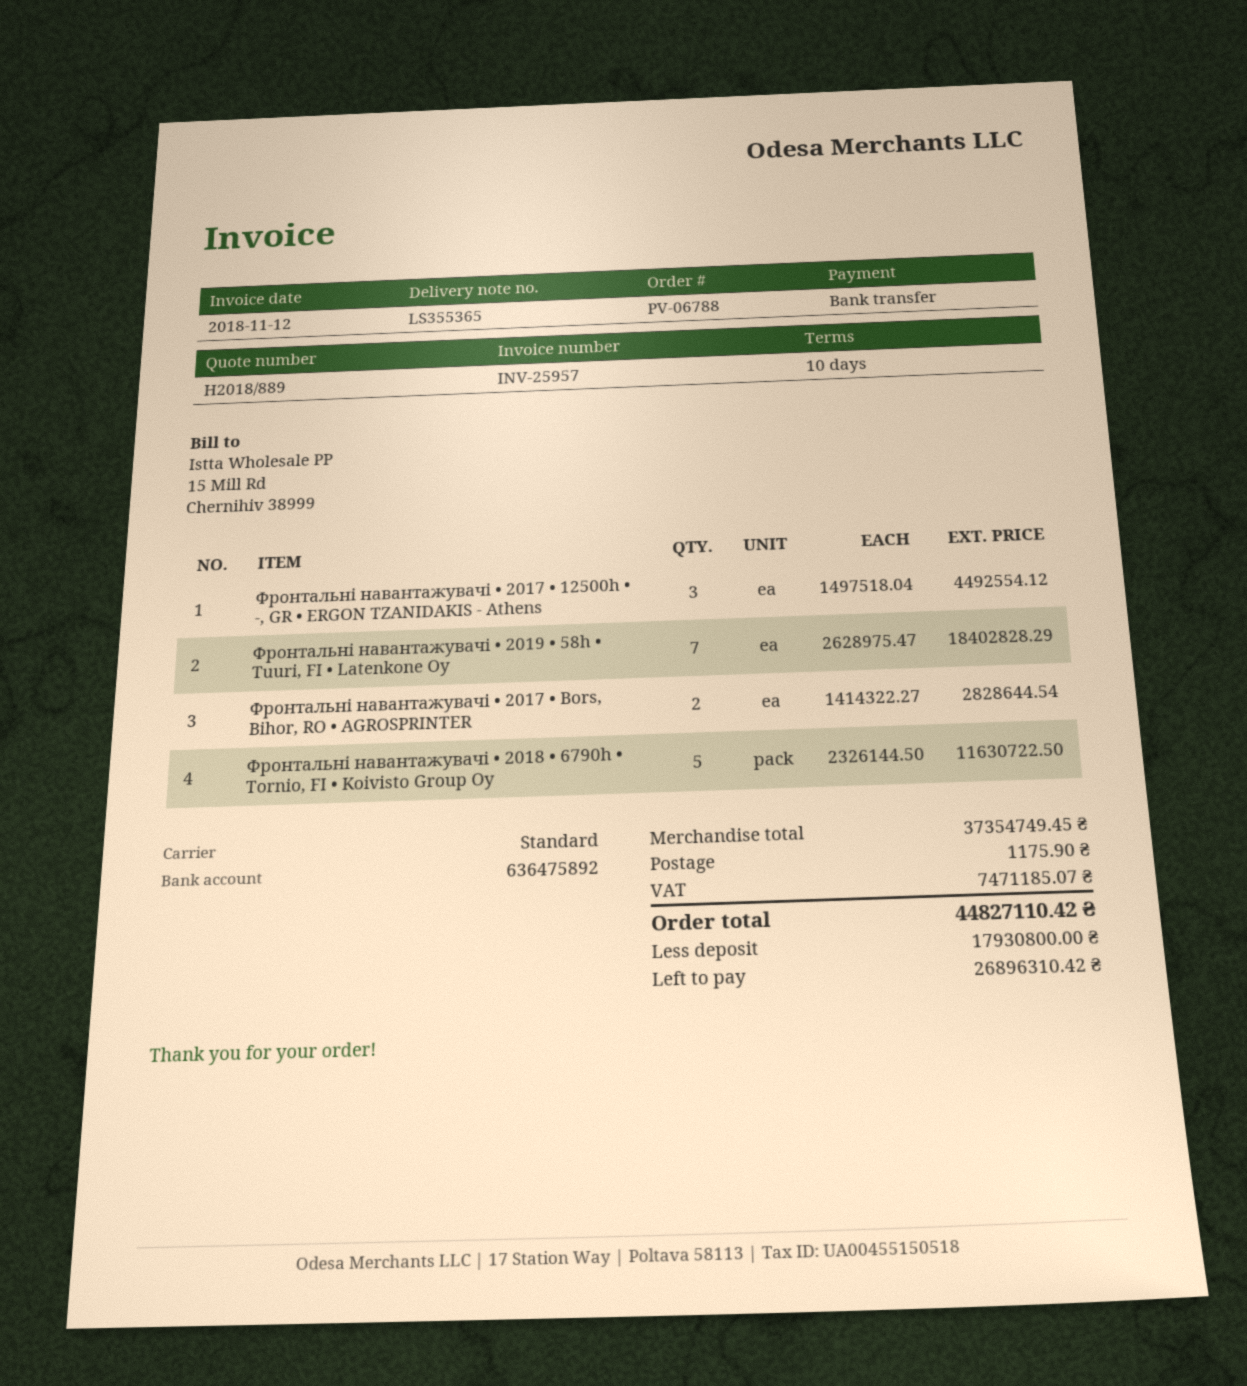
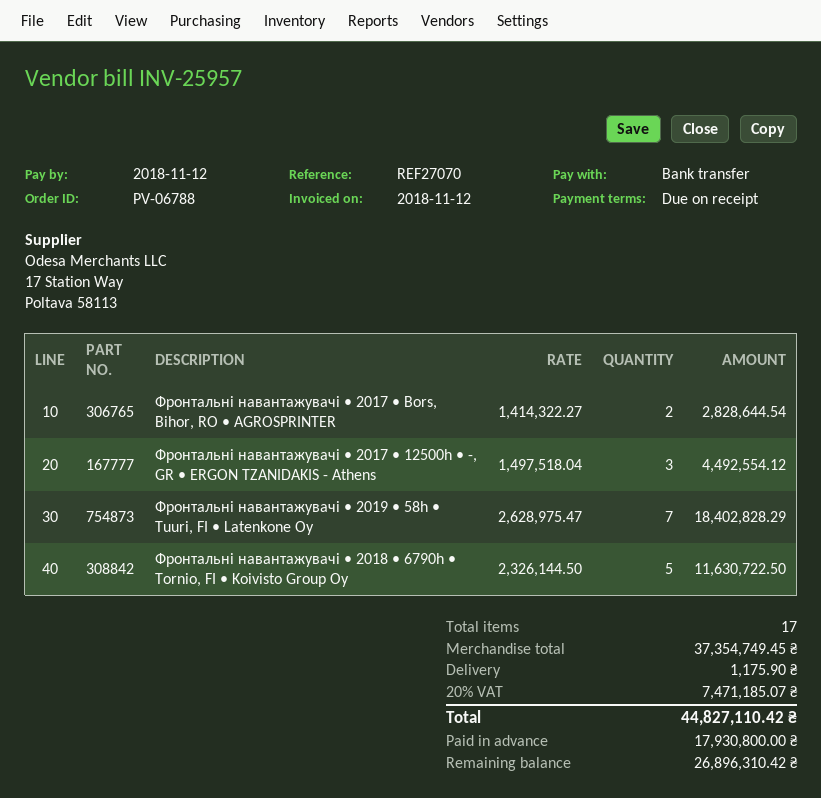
payment terms: 10 days -> on receipt

